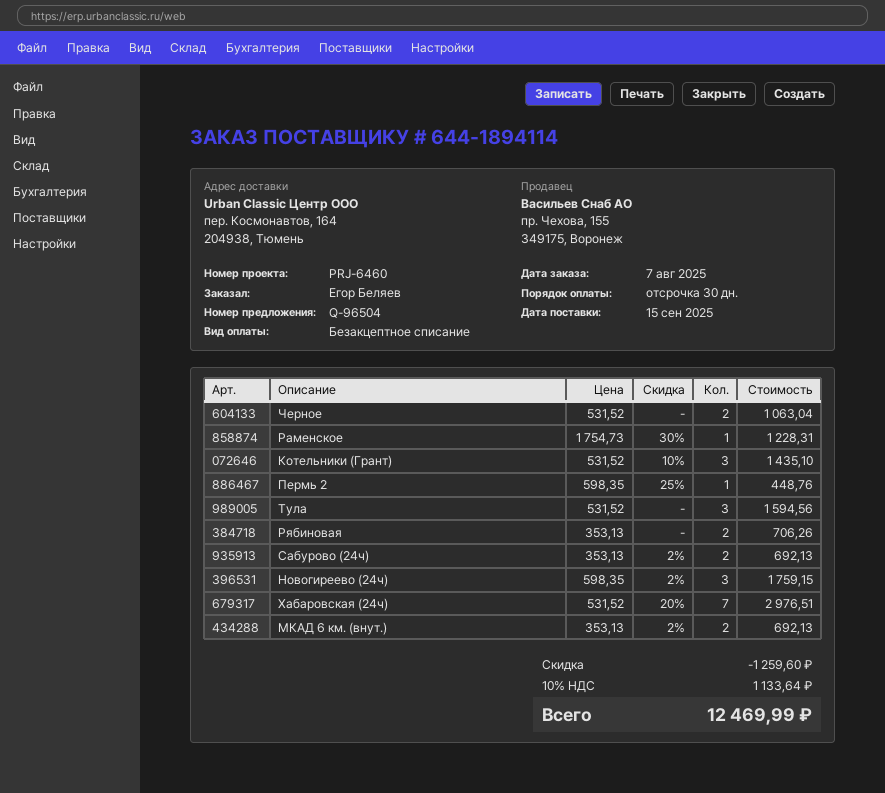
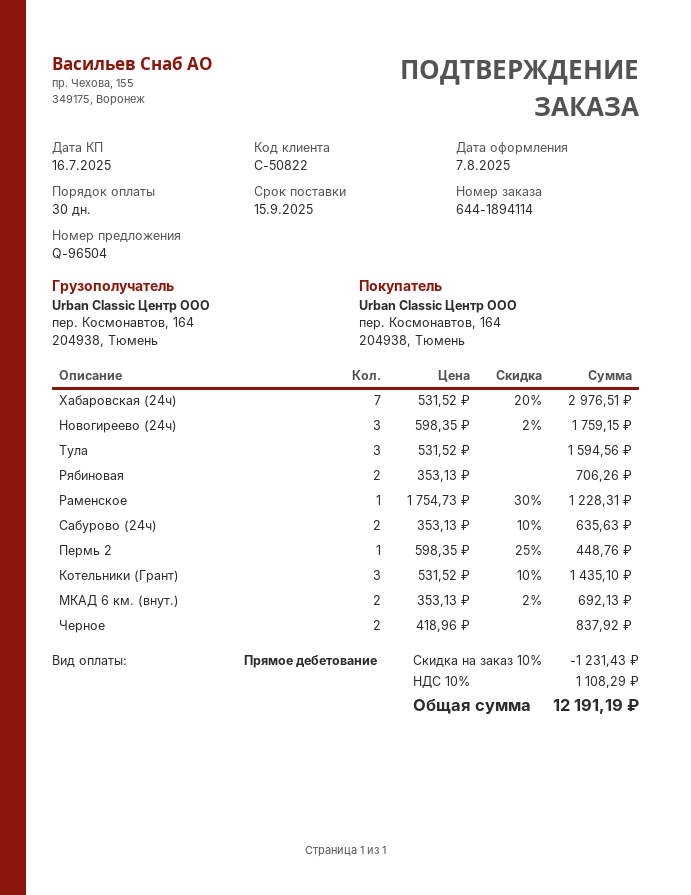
Черное: 2 x 531.52 = 1063.04 -> 2 x 418.96 = 837.92
Сабурово (24ч): 2 x 353.13 - 2% = 692.13 -> 2 x 353.13 - 10% = 635.63
discount: 1259.60 -> 1231.43
tax: 10% = 1133.64 -> 10% = 1108.29
total: 12469.99 -> 12191.19

